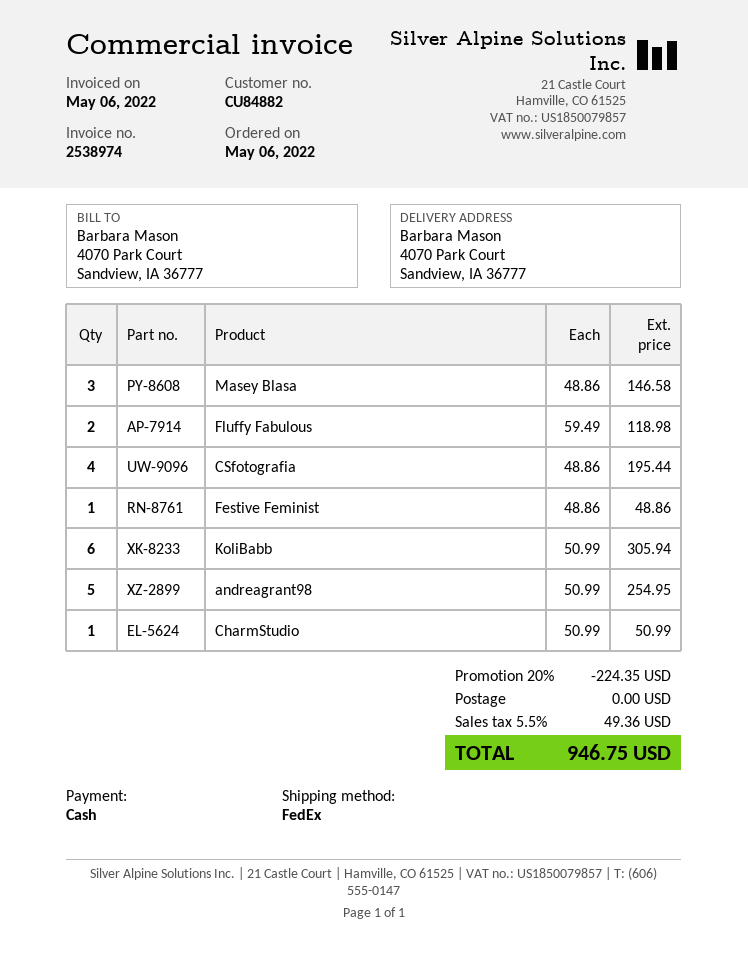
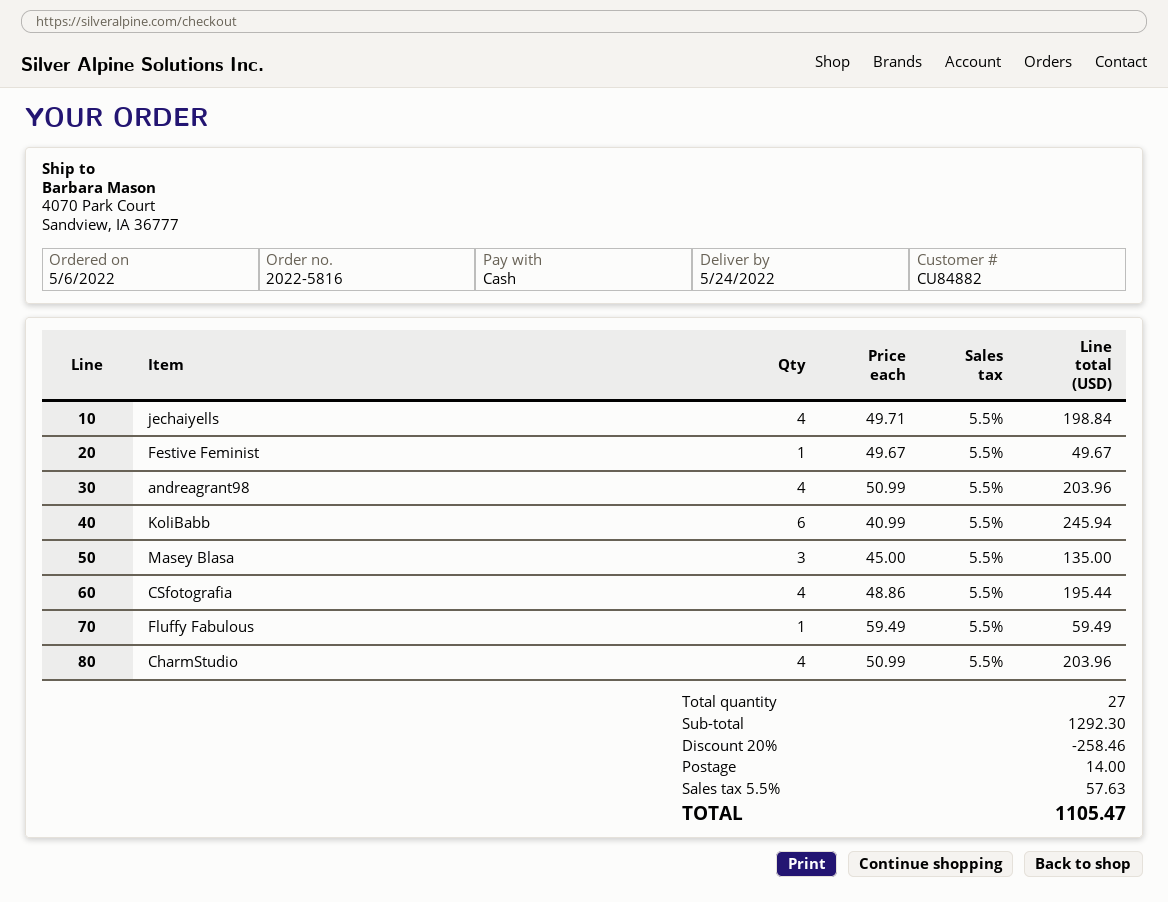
Masey Blasa: 3 x 48.86 = 146.58 -> 3 x 45.00 = 135.00
Fluffy Fabulous: 2 x 59.49 = 118.98 -> 1 x 59.49 = 59.49
Festive Feminist: 1 x 48.86 = 48.86 -> 1 x 49.67 = 49.67
KoliBabb: 6 x 50.99 = 305.94 -> 6 x 40.99 = 245.94
andreagrant98: 5 x 50.99 = 254.95 -> 4 x 50.99 = 203.96
CharmStudio: 1 x 50.99 = 50.99 -> 4 x 50.99 = 203.96
jechaiyells: none -> 4 x 49.71 = 198.84
discount: 20% = 224.35 -> 20% = 258.46
shipping: 0.00 -> 14.00
tax: 5.5% = 49.36 -> 5.5% = 57.63
total: 946.75 -> 1105.47

